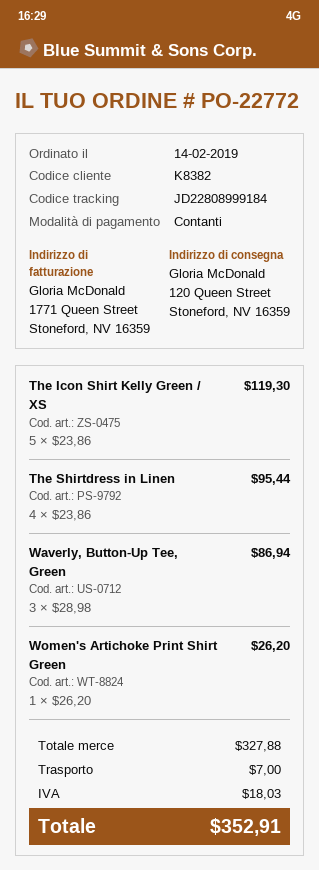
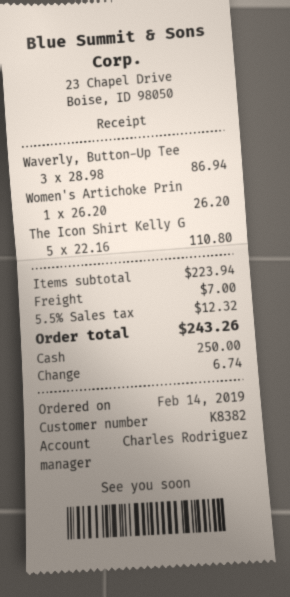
The Icon Shirt Kelly Green / XS: 5 x 23.86 = 119.30 -> 5 x 22.16 = 110.80
The Shirtdress in Linen: 4 x 23.86 = 95.44 -> none
subtotal: 327.88 -> 223.94
tax: 18.03 -> 12.32
total: 352.91 -> 243.26

